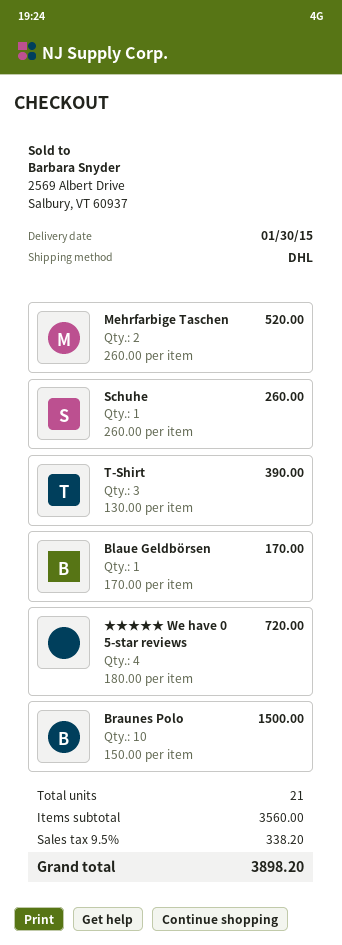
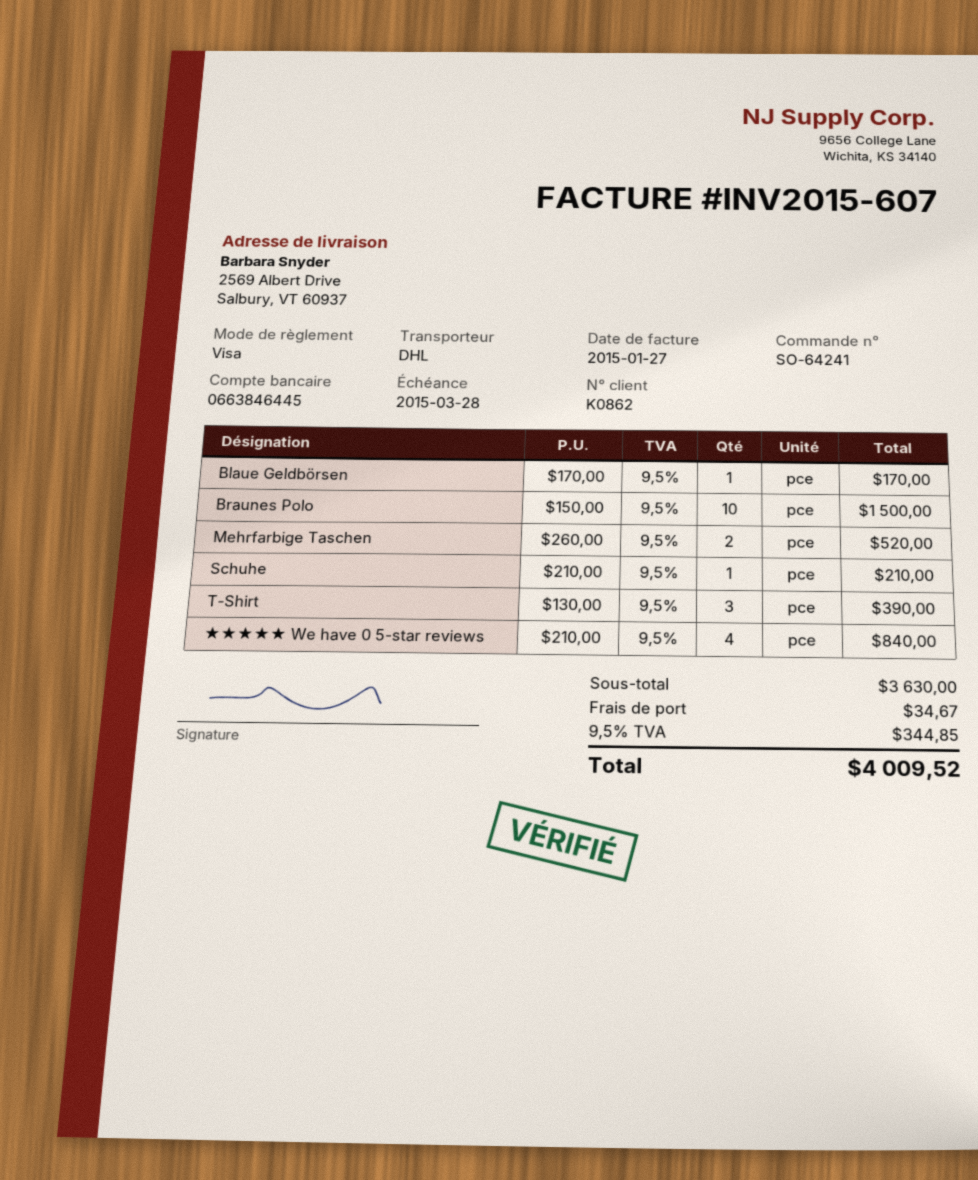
Schuhe: 1 x 260.00 = 260.00 -> 1 x 210.00 = 210.00
★★★★★ We have 0 5-star reviews: 4 x 180.00 = 720.00 -> 4 x 210.00 = 840.00
subtotal: 3560.00 -> 3630.00
shipping: none -> 34.67
tax: 9.5% = 338.20 -> 9.5% = 344.85
total: 3898.20 -> 4009.52

